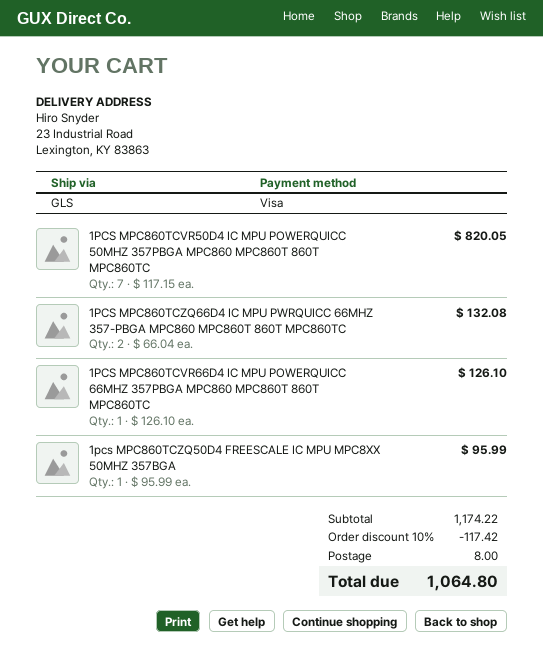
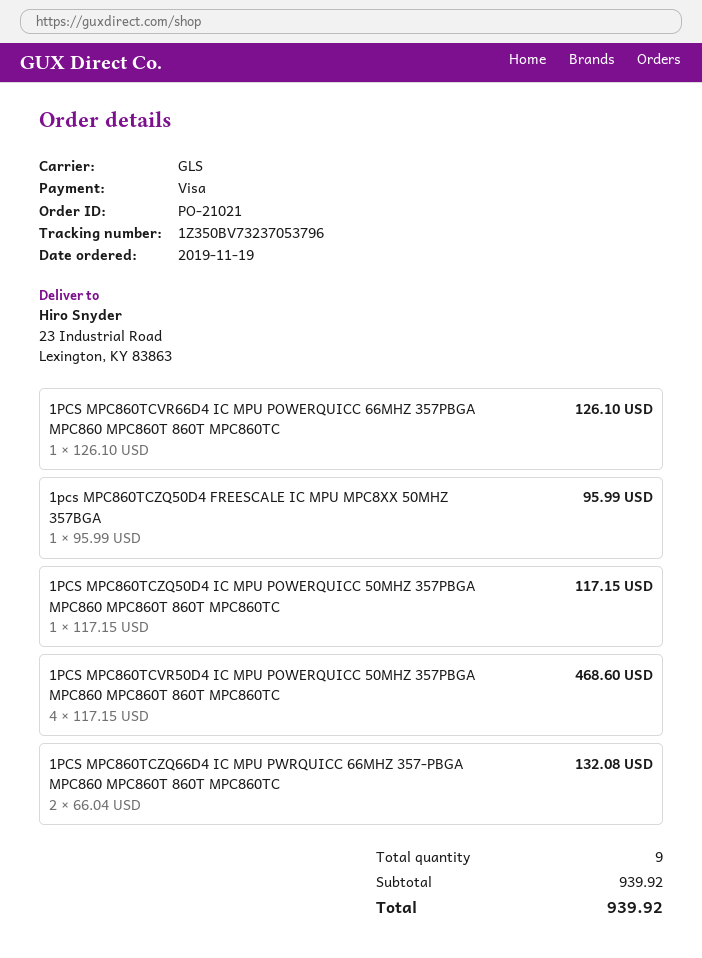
1PCS MPC860TCVR50D4 IC MPU POWERQUICC 50MHZ 357PBGA MPC860 MPC860T 860T MPC860TC: 7 x 117.15 = 820.05 -> 4 x 117.15 = 468.60
1PCS MPC860TCZQ50D4 IC MPU POWERQUICC 50MHZ 357PBGA MPC860 MPC860T 860T MPC860TC: none -> 1 x 117.15 = 117.15
subtotal: 1174.22 -> 939.92
discount: 10% = 117.42 -> none
shipping: 8.00 -> none
total: 1064.80 -> 939.92

